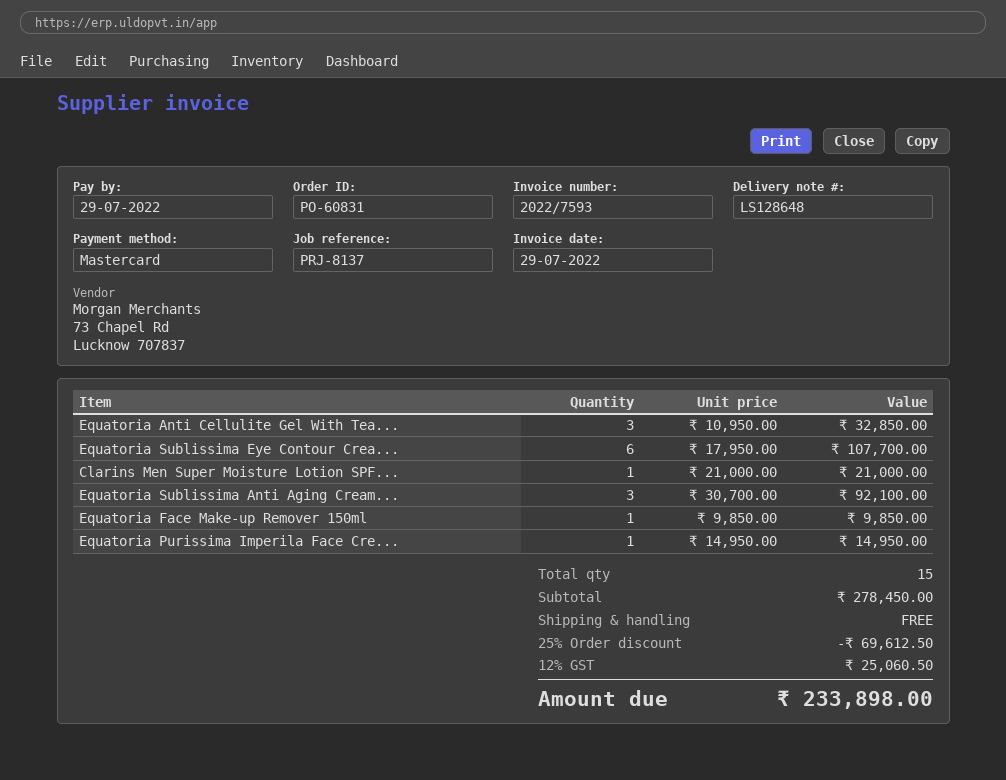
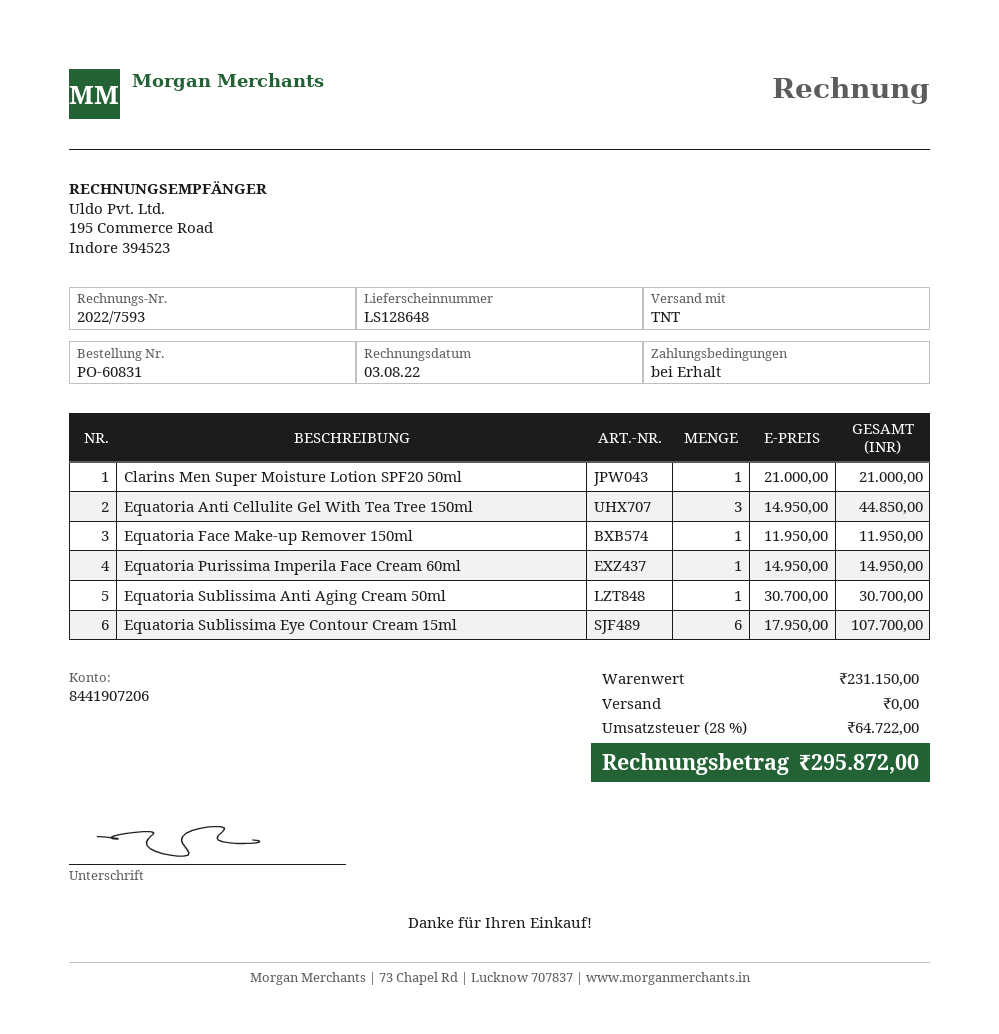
invoice date: 2022-07-29 -> 2022-08-03
Equatoria Anti Cellulite Gel With Tea...: 3 x 10950.00 = 32850.00 -> 3 x 14950.00 = 44850.00
Equatoria Sublissima Anti Aging Cream...: 3 x 30700.00 = 92100.00 -> 1 x 30700.00 = 30700.00
Equatoria Face Make-up Remover 150ml: 1 x 9850.00 = 9850.00 -> 1 x 11950.00 = 11950.00
subtotal: 278450.00 -> 231150.00
discount: 25% = 69612.50 -> none
tax: 12% = 25060.50 -> 28% = 64722.00
total: 233898.00 -> 295872.00

